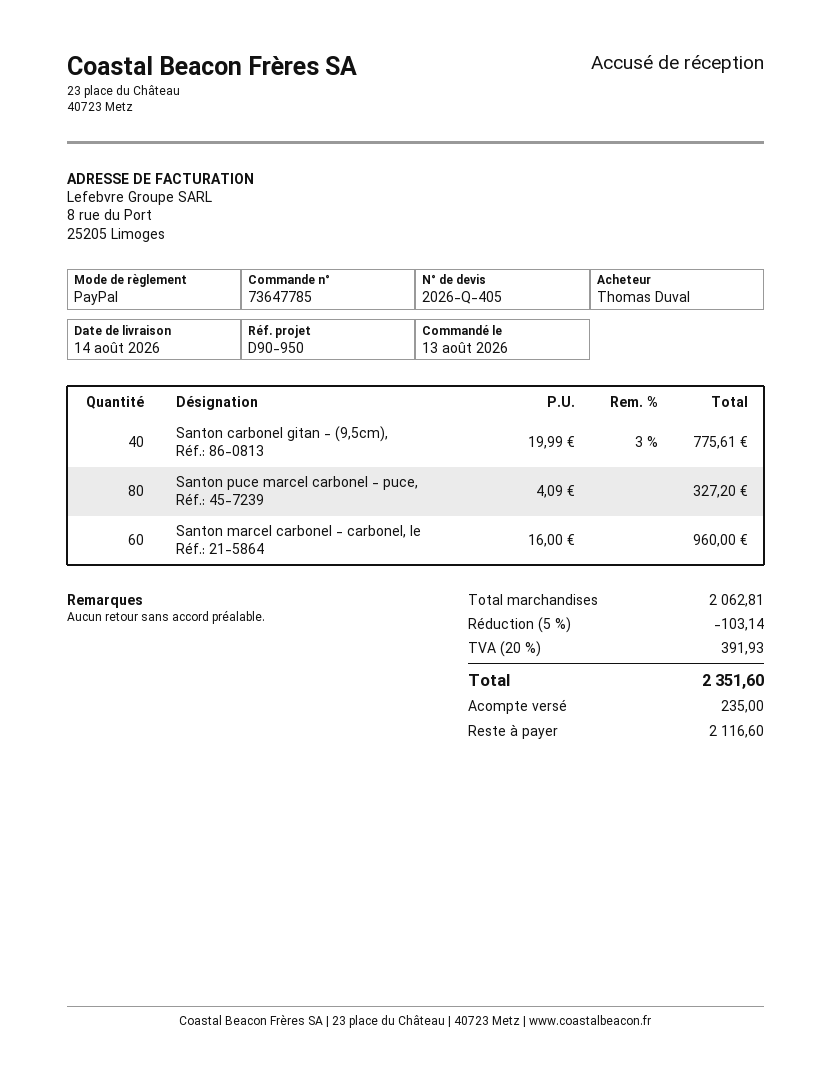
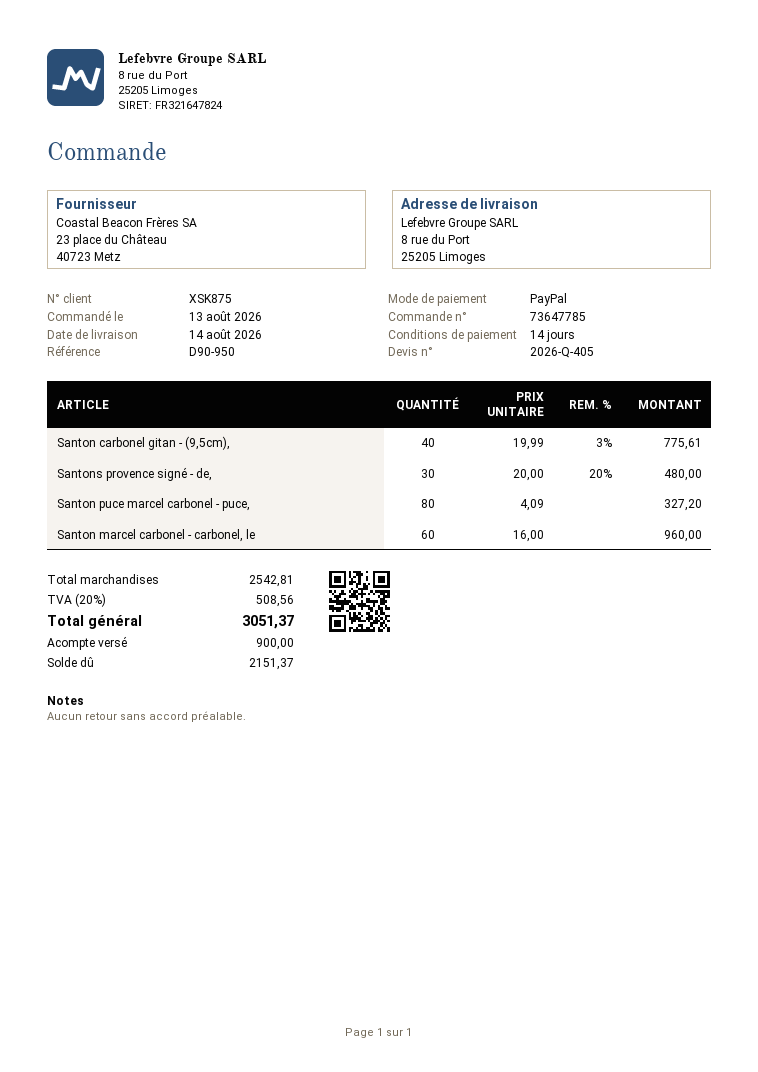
Santons provence signé - de,: none -> 30 x 20.00 - 20% = 480.00
subtotal: 2062.81 -> 2542.81
discount: 5% = 103.14 -> none
tax: 20% = 391.93 -> 20% = 508.56
total: 2351.60 -> 3051.37
deposit: 235.00 -> 900.00
balance: 2116.60 -> 2151.37

